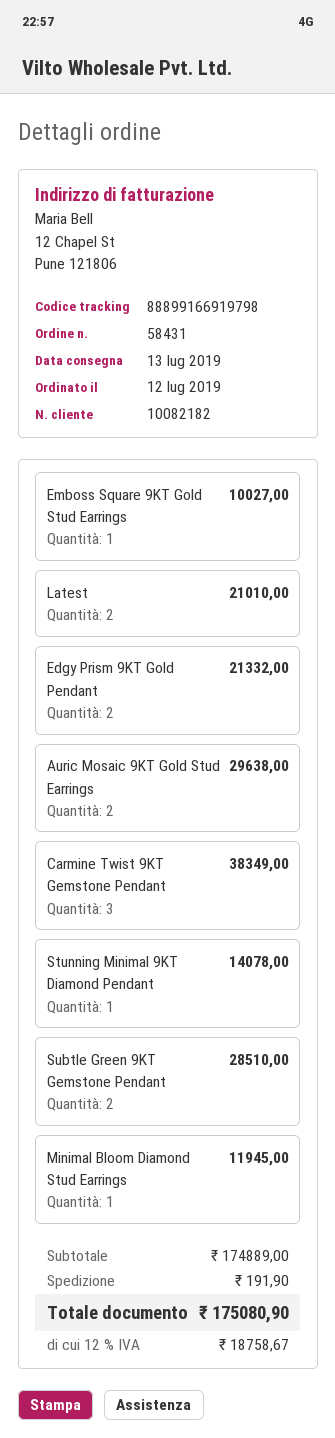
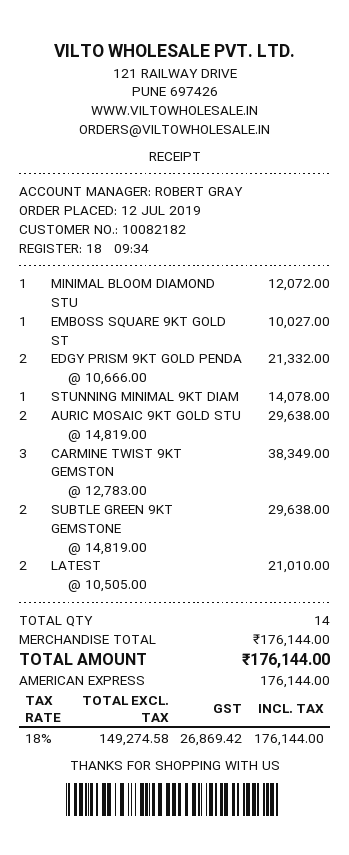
Subtle Green 9KT Gemstone Pendant: 2 for 28510.00 -> 2 for 29638.00
Minimal Bloom Diamond Stud Earrings: 1 for 11945.00 -> 1 for 12072.00
subtotal: 174889.00 -> 176144.00
shipping: 191.90 -> none
tax: 12% = 18758.67 -> 18% = 26869.42
total: 175080.90 -> 176144.00

